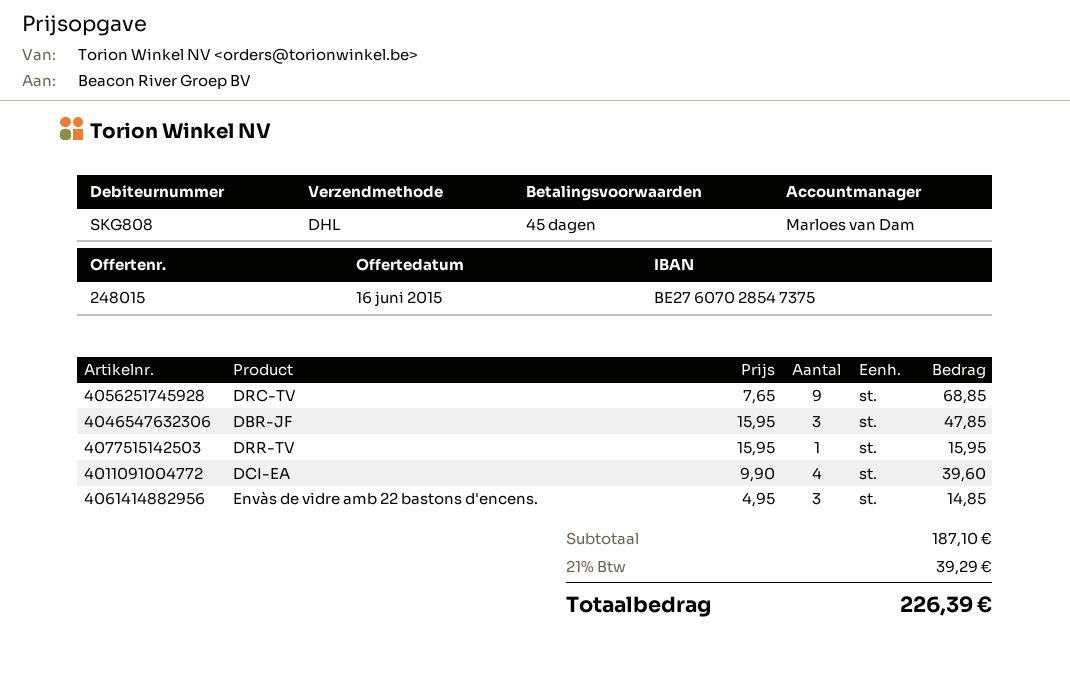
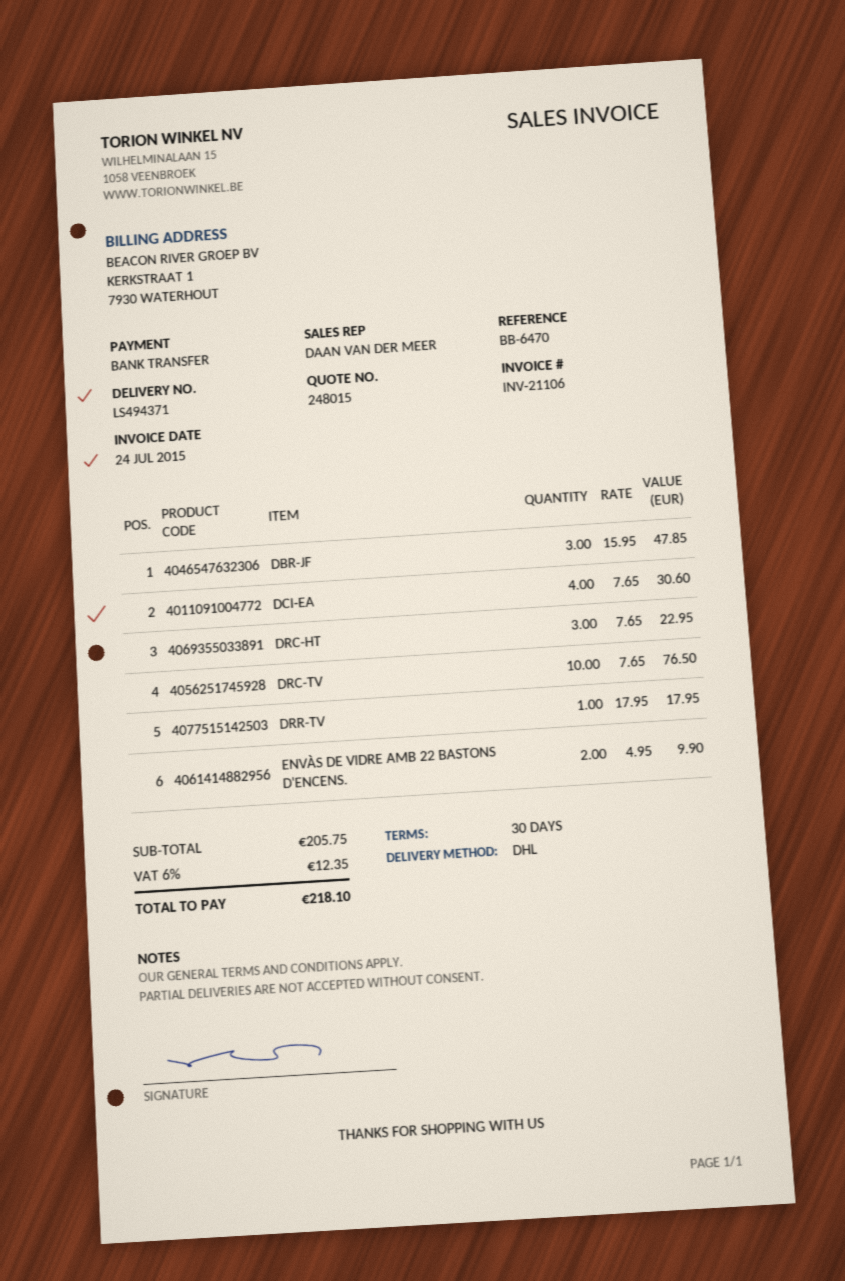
payment terms: 45 days -> 30 days
sales rep: Marloes van Dam -> DAAN VAN DER MEER
DRC-TV: 9 x 7.65 = 68.85 -> 10 x 7.65 = 76.50
DRR-TV: 1 x 15.95 = 15.95 -> 1 x 17.95 = 17.95
DCI-EA: 4 x 9.90 = 39.60 -> 4 x 7.65 = 30.60
Envàs de vidre amb 22 bastons d'encens.: 3 x 4.95 = 14.85 -> 2 x 4.95 = 9.90
DRC-HT: none -> 3 x 7.65 = 22.95
subtotal: 187.10 -> 205.75
tax: 21% = 39.29 -> 6% = 12.35
total: 226.39 -> 218.10

